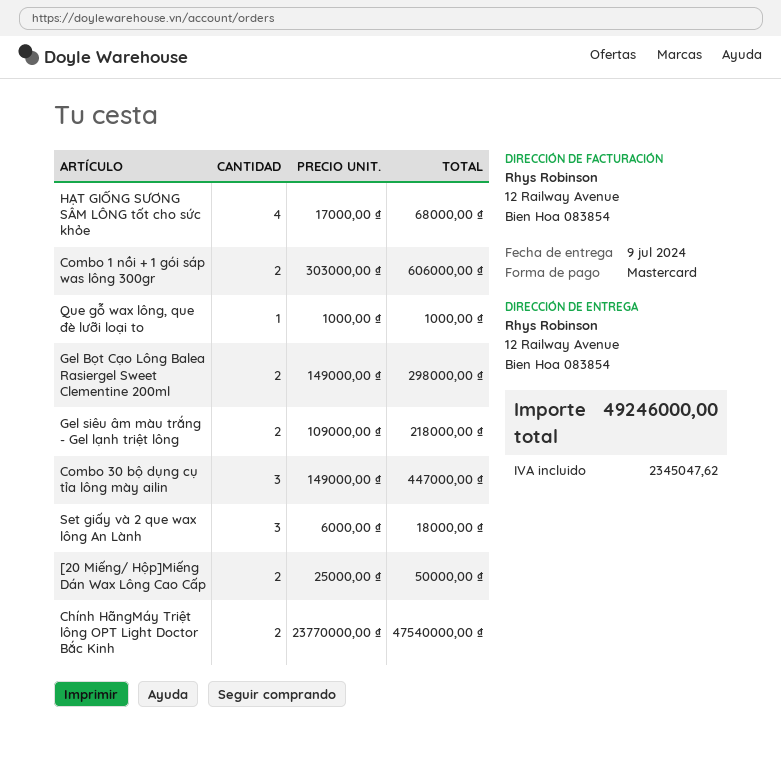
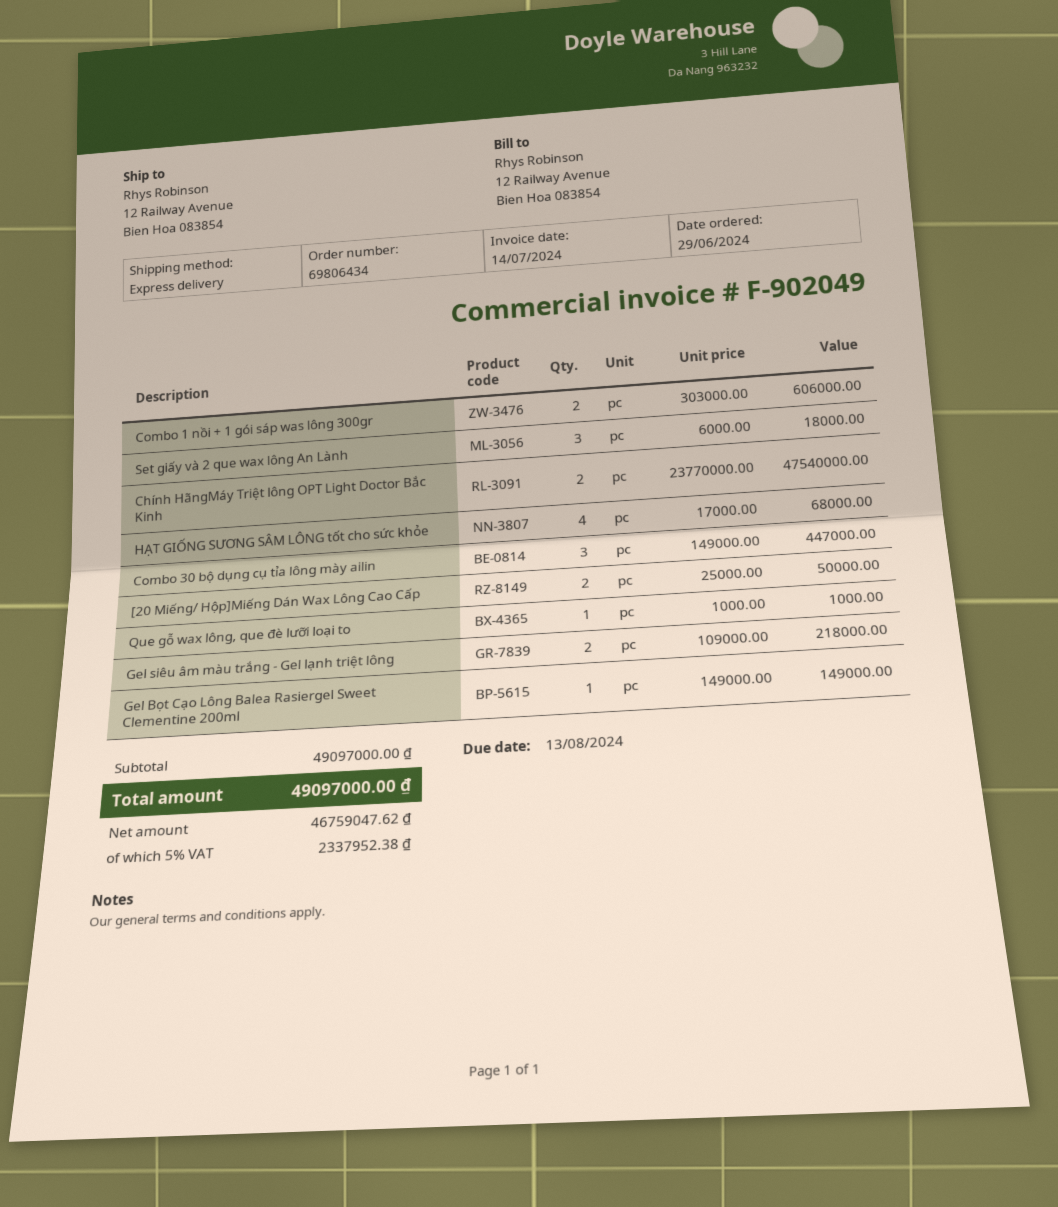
Gel Bọt Cạo Lông Balea Rasiergel Sweet Clementine 200ml: 2 x 149000.00 = 298000.00 -> 1 x 149000.00 = 149000.00
tax: 2345047.62 -> 2337952.38
total: 49246000.00 -> 49097000.00

